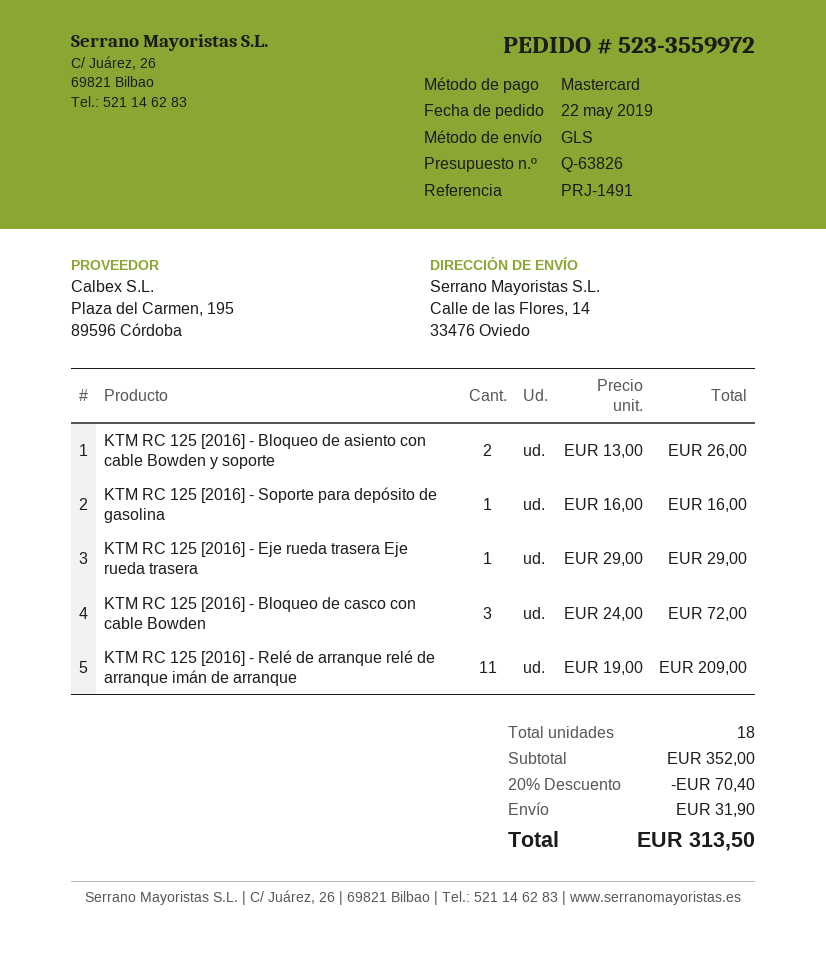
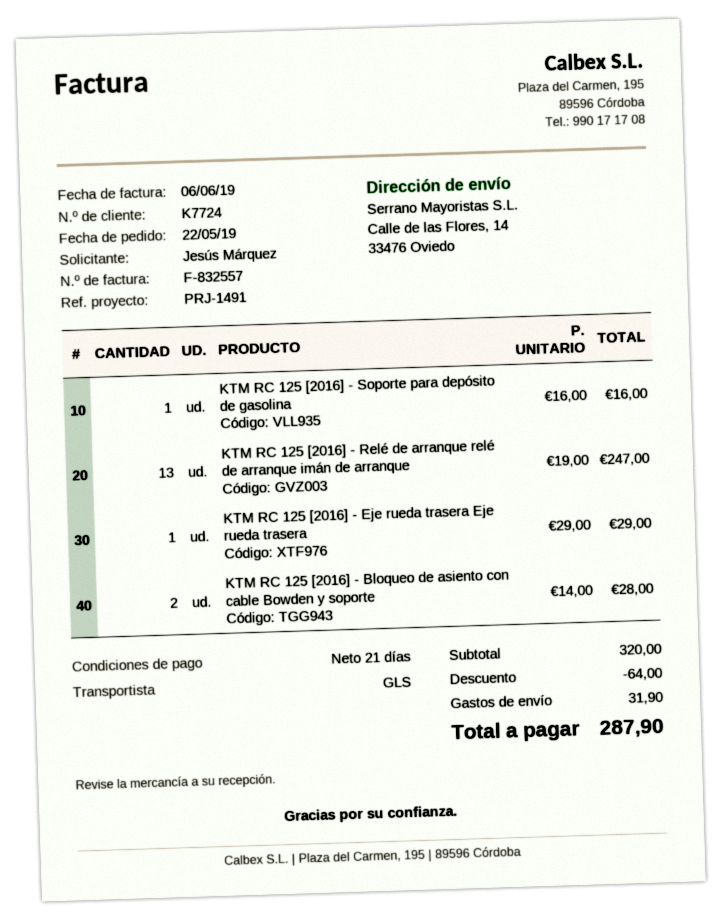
KTM RC 125 [2016] - Bloqueo de asiento con cable Bowden y soporte: 2 x 13.00 = 26.00 -> 2 x 14.00 = 28.00
KTM RC 125 [2016] - Bloqueo de casco con cable Bowden: 3 x 24.00 = 72.00 -> none
KTM RC 125 [2016] - Relé de arranque relé de arranque imán de arranque: 11 x 19.00 = 209.00 -> 13 x 19.00 = 247.00
subtotal: 352.00 -> 320.00
discount: 70.40 -> 64.00
total: 313.50 -> 287.90

